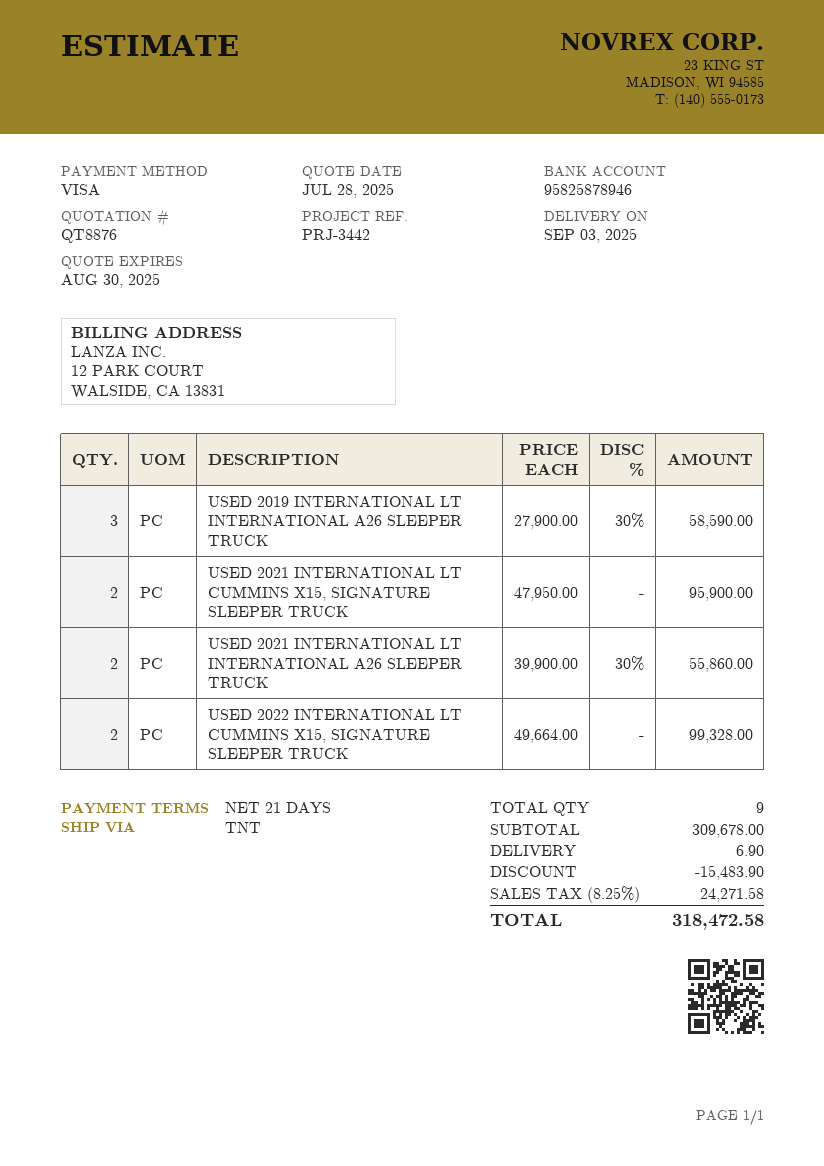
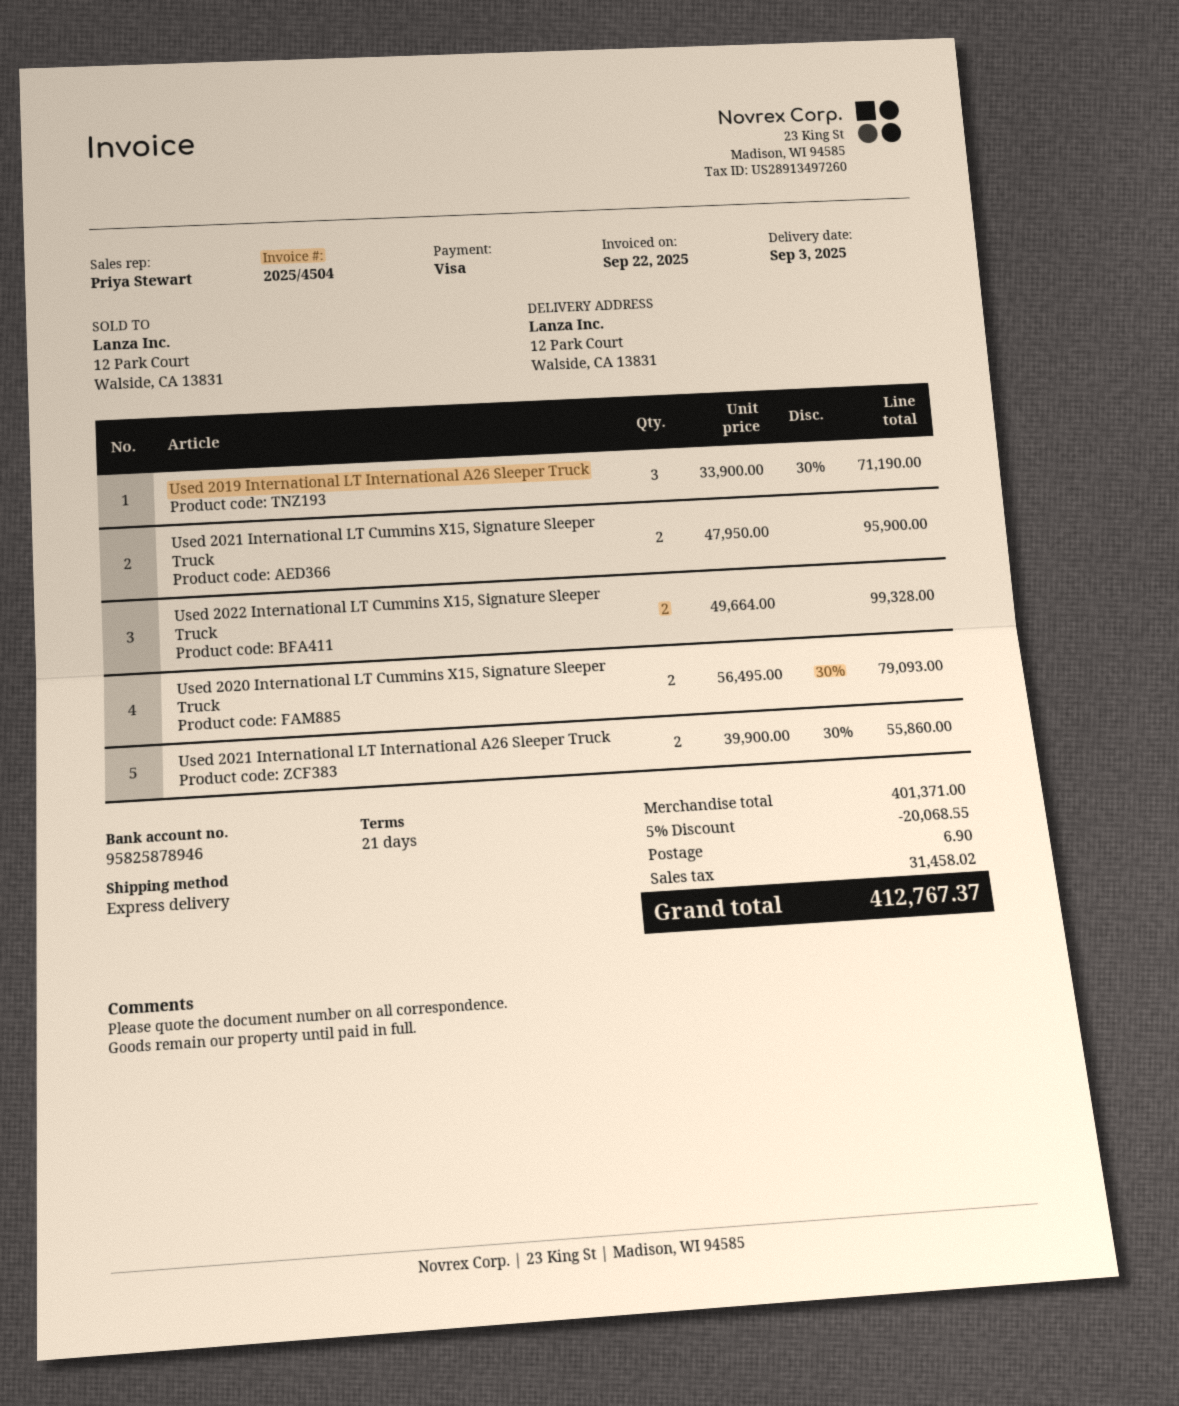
shipping method: TNT -> express
USED 2019 INTERNATIONAL LT INTERNATIONAL A26 SLEEPER TRUCK: 3 x 27900.00 - 30% = 58590.00 -> 3 x 33900.00 - 30% = 71190.00
Used 2020 International LT Cummins X15, Signature Sleeper Truck: none -> 2 x 56495.00 - 30% = 79093.00
subtotal: 309678.00 -> 401371.00
discount: 15483.90 -> 20068.55
tax: 24271.58 -> 31458.02
total: 318472.58 -> 412767.37

